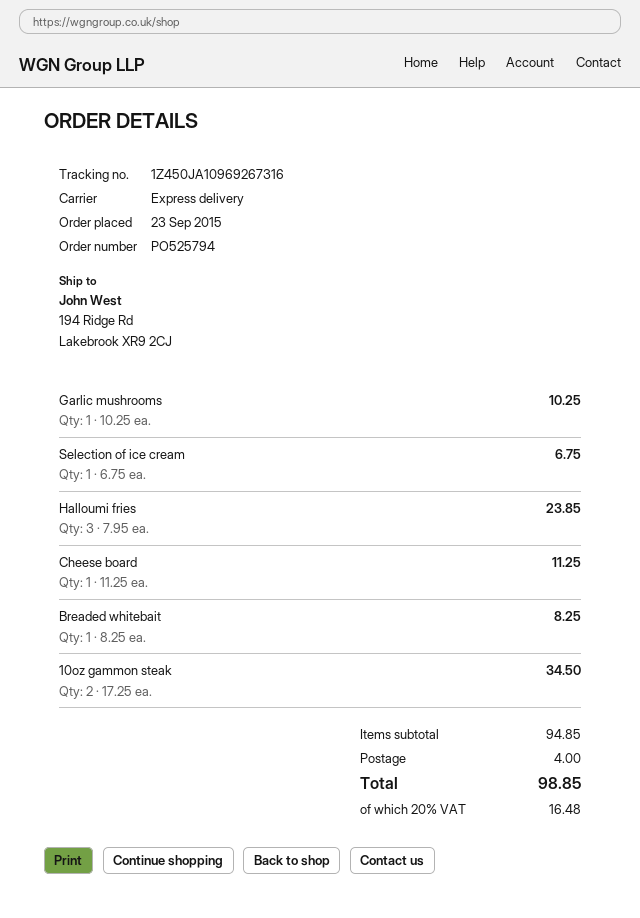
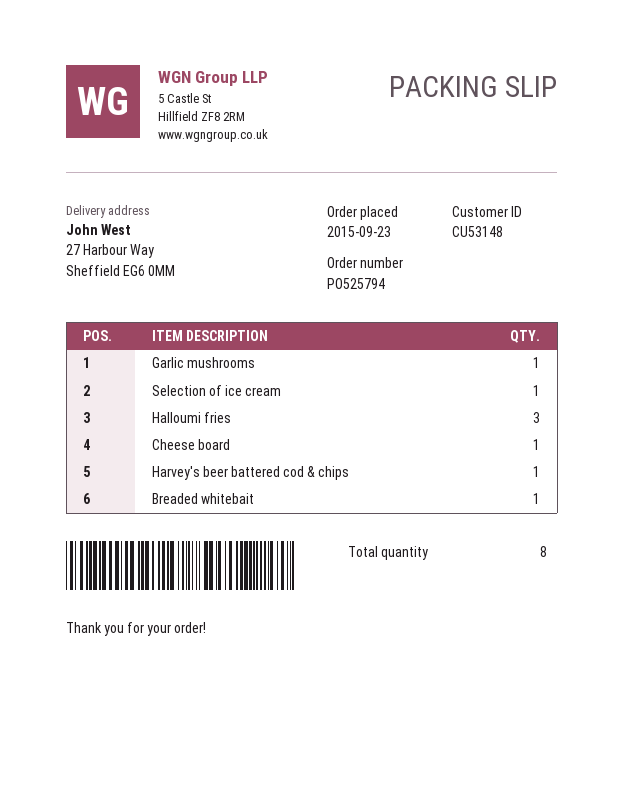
ship to: 194 Ridge Rd, Lakebrook XR9 2CJ -> 27 Harbour Way, Sheffield EG6 0MM
10oz gammon steak: 2 -> none
Harvey's beer battered cod & chips: none -> 1

